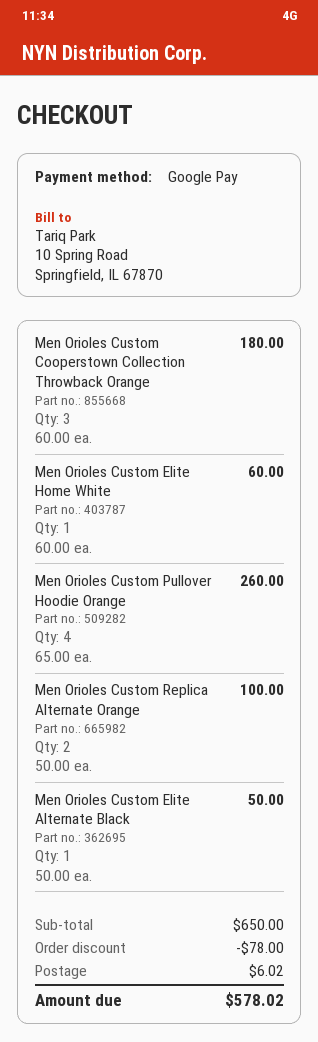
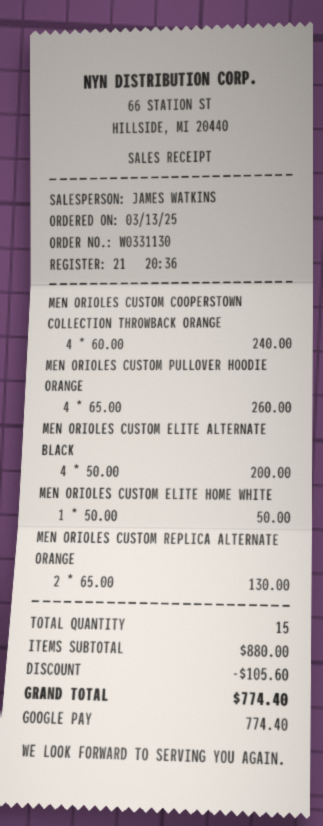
Men Orioles Custom Cooperstown Collection Throwback Orange: 3 x 60.00 = 180.00 -> 4 x 60.00 = 240.00
Men Orioles Custom Elite Home White: 1 x 60.00 = 60.00 -> 1 x 50.00 = 50.00
Men Orioles Custom Replica Alternate Orange: 2 x 50.00 = 100.00 -> 2 x 65.00 = 130.00
Men Orioles Custom Elite Alternate Black: 1 x 50.00 = 50.00 -> 4 x 50.00 = 200.00
subtotal: 650.00 -> 880.00
discount: 78.00 -> 105.60
shipping: 6.02 -> none
total: 578.02 -> 774.40

